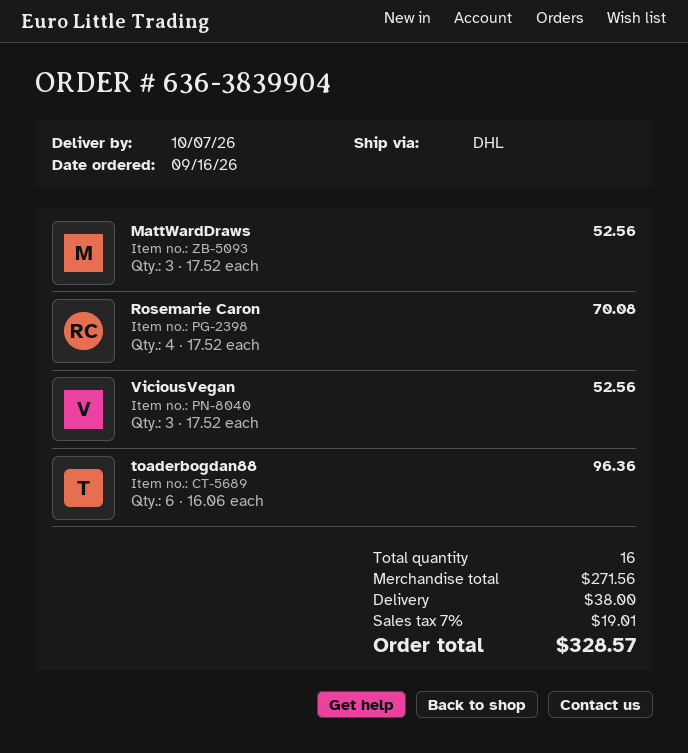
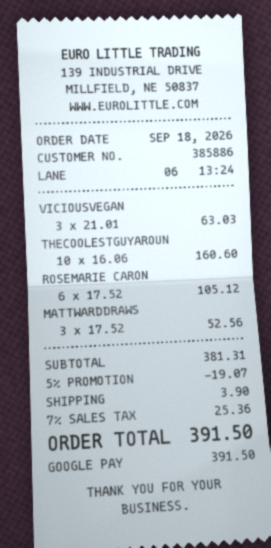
order date: 2026-09-16 -> 2026-09-18
Rosemarie Caron: 4 x 17.52 = 70.08 -> 6 x 17.52 = 105.12
ViciousVegan: 3 x 17.52 = 52.56 -> 3 x 21.01 = 63.03
toaderbogdan88: 6 x 16.06 = 96.36 -> none
THECOOLESTGUYAROUN: none -> 10 x 16.06 = 160.60
subtotal: 271.56 -> 381.31
discount: none -> 5% = 19.07
shipping: 38.00 -> 3.90
tax: 7% = 19.01 -> 7% = 25.36
total: 328.57 -> 391.50

